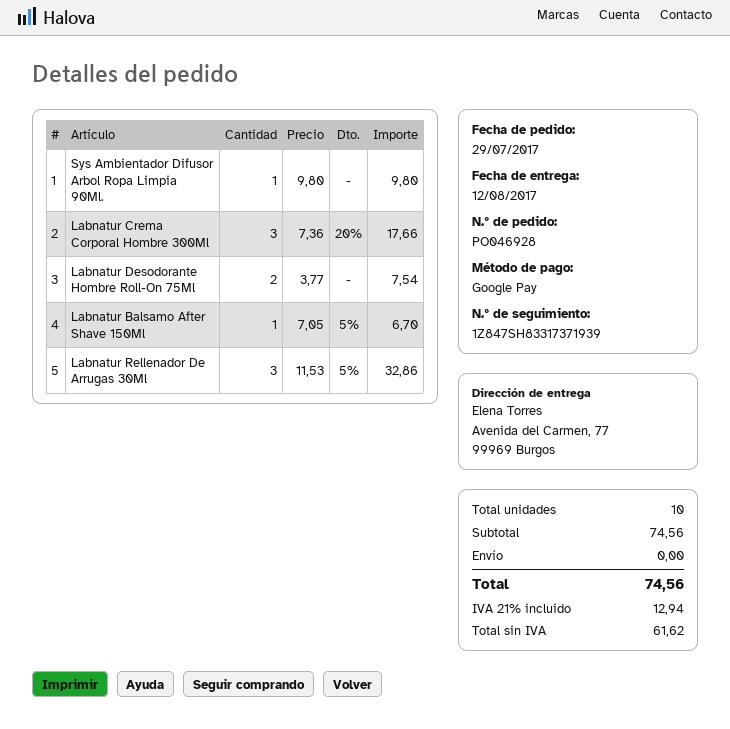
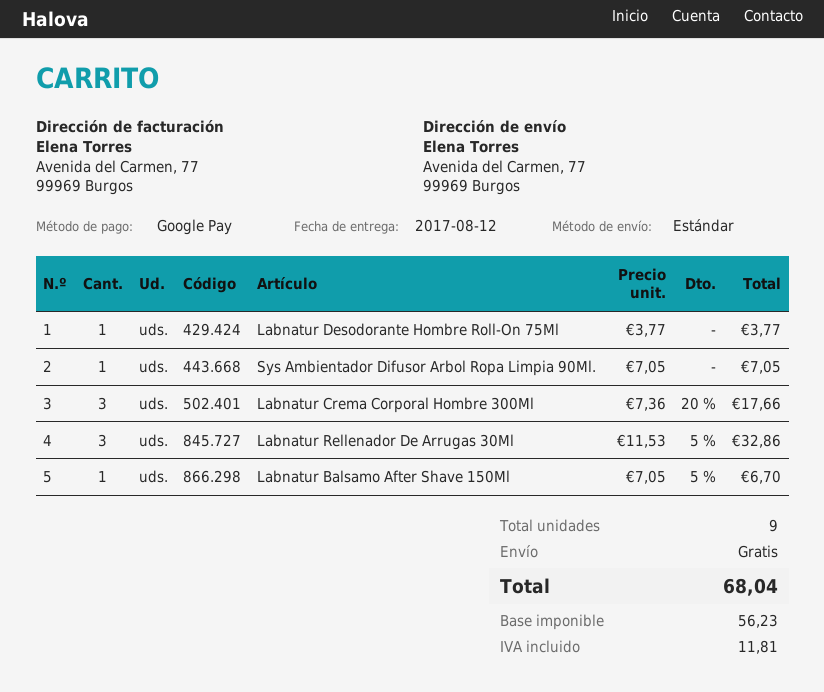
Sys Ambientador Difusor Arbol Ropa Limpia 90Ml.: 1 x 9.80 = 9.80 -> 1 x 7.05 = 7.05
Labnatur Desodorante Hombre Roll-On 75Ml: 2 x 3.77 = 7.54 -> 1 x 3.77 = 3.77
total quantity: 10 -> 9
net: 61.62 -> 56.23
tax: 12.94 -> 11.81
total: 74.56 -> 68.04

